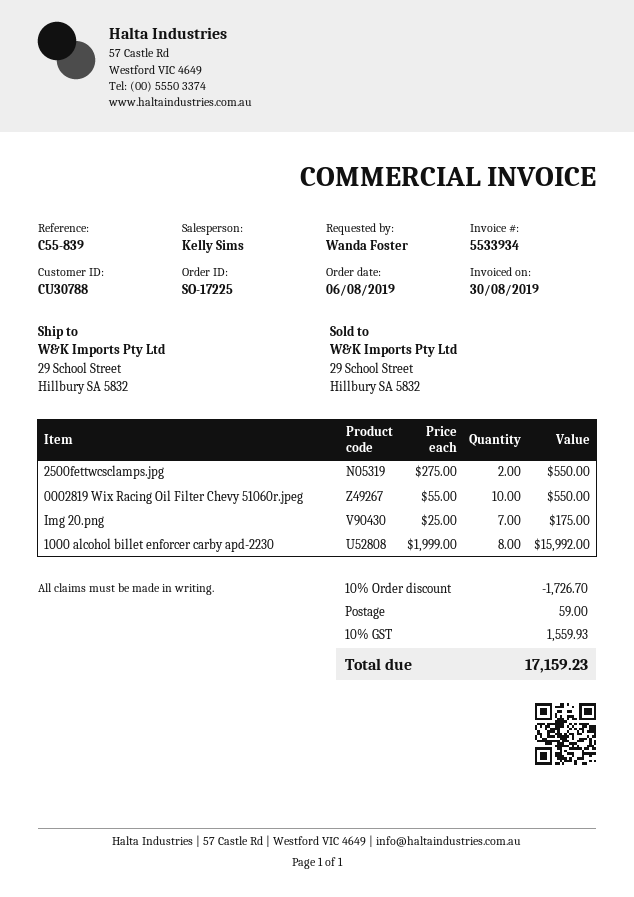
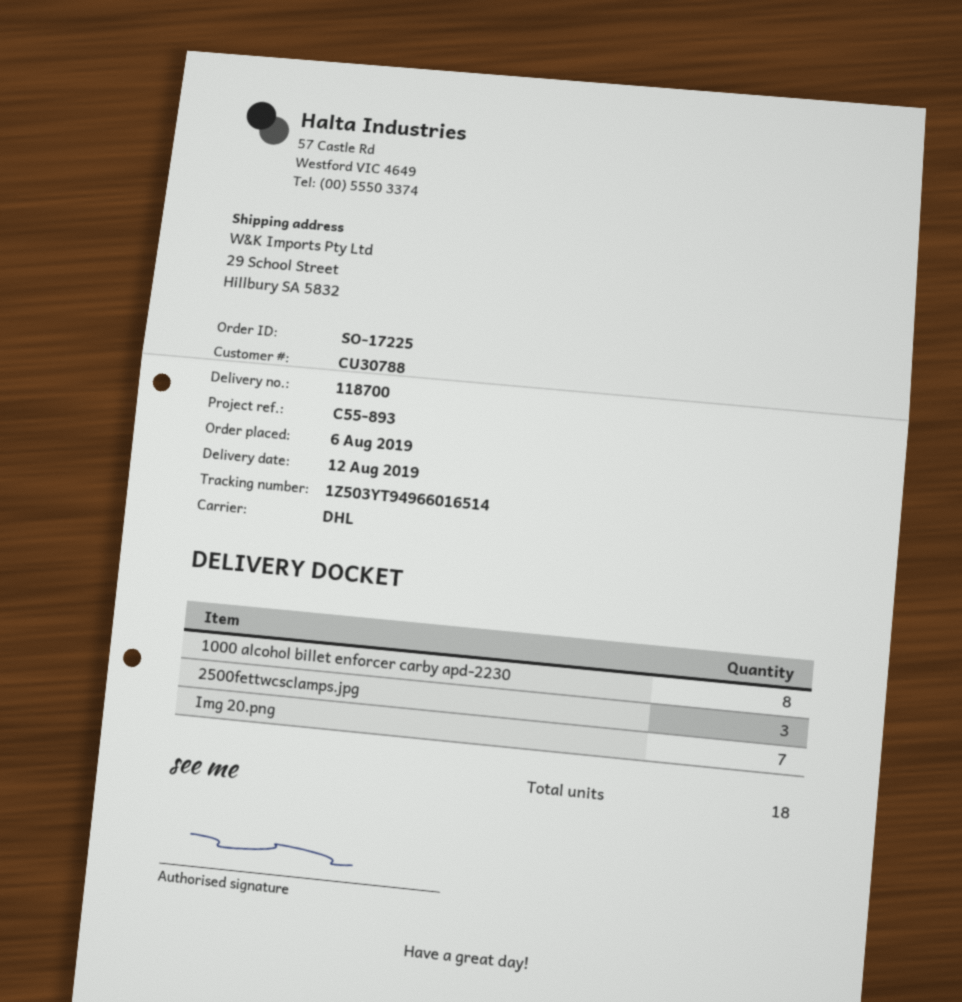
reference: C55-839 -> C55-893
2500fettwcsclamps.jpg: 2 -> 3
0002819 Wix Racing Oil Filter Chevy 51060r.jpeg: 10 -> none

